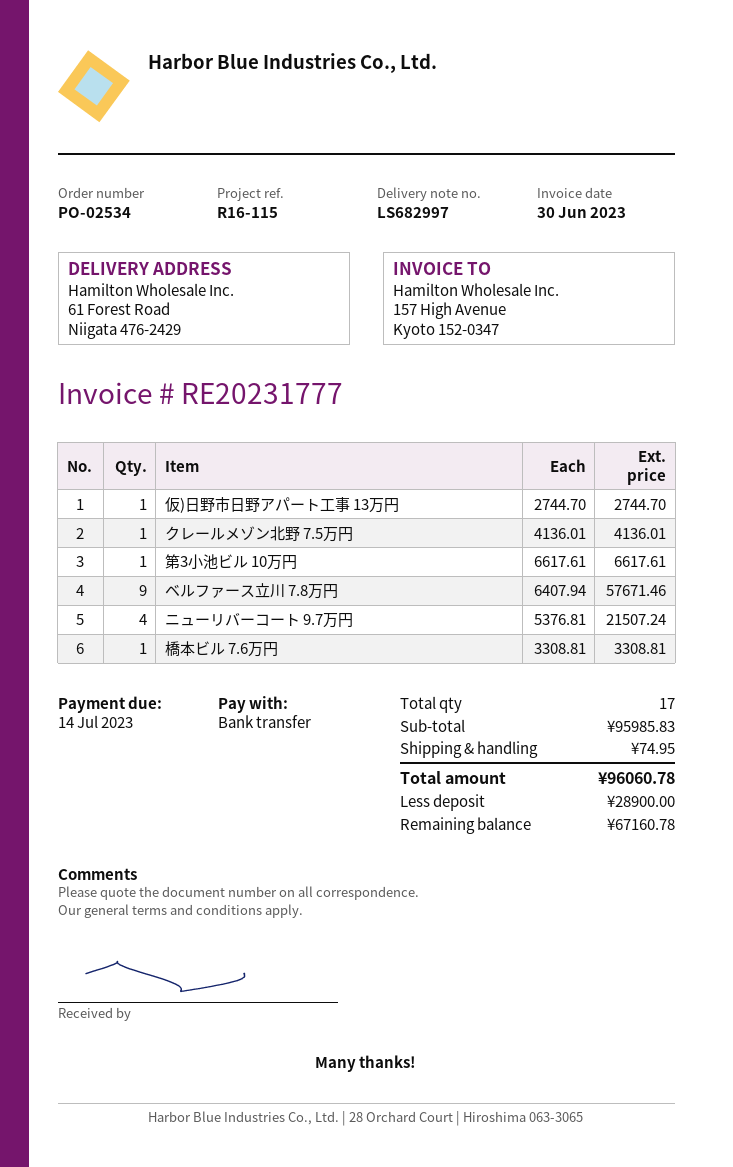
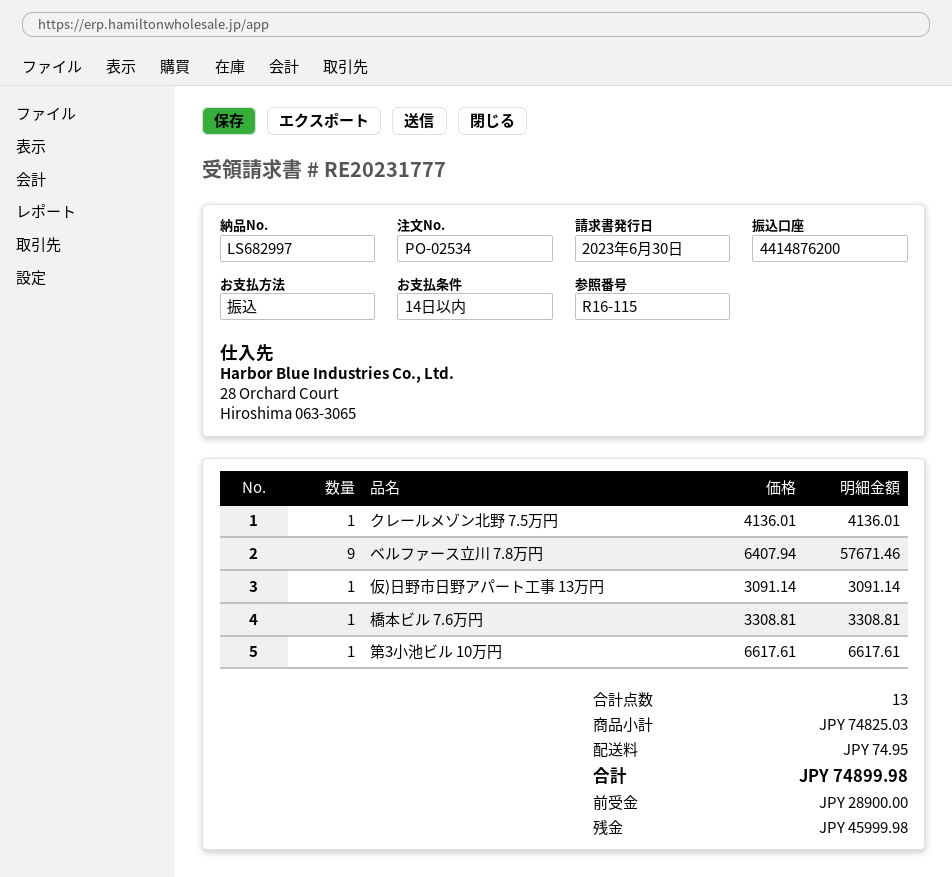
仮)日野市日野アパート工事 13万円: 1 x 2744.70 = 2744.70 -> 1 x 3091.14 = 3091.14
ニューリバーコート 9.7万円: 4 x 5376.81 = 21507.24 -> none
total quantity: 17 -> 13
subtotal: 95985.83 -> 74825.03
total: 96060.78 -> 74899.98
balance: 67160.78 -> 45999.98

